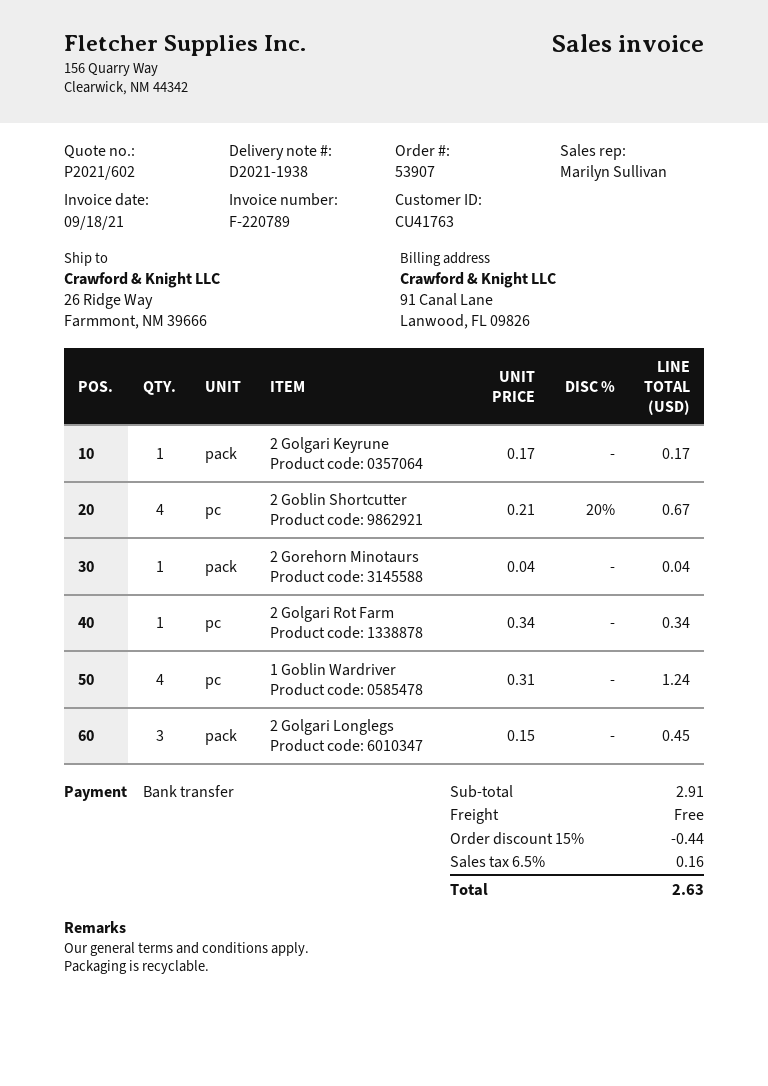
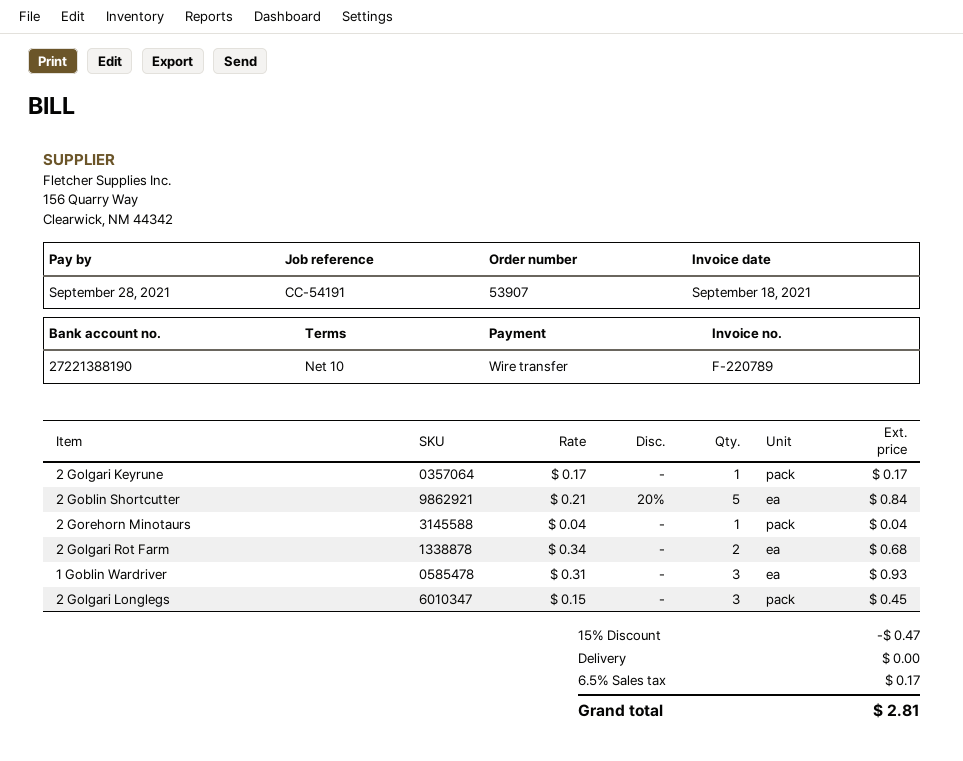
2 Goblin Shortcutter: 4 x 0.21 - 20% = 0.67 -> 5 x 0.21 - 20% = 0.84
2 Golgari Rot Farm: 1 x 0.34 = 0.34 -> 2 x 0.34 = 0.68
1 Goblin Wardriver: 4 x 0.31 = 1.24 -> 3 x 0.31 = 0.93
discount: 15% = 0.44 -> 15% = 0.47
tax: 6.5% = 0.16 -> 6.5% = 0.17
total: 2.63 -> 2.81

